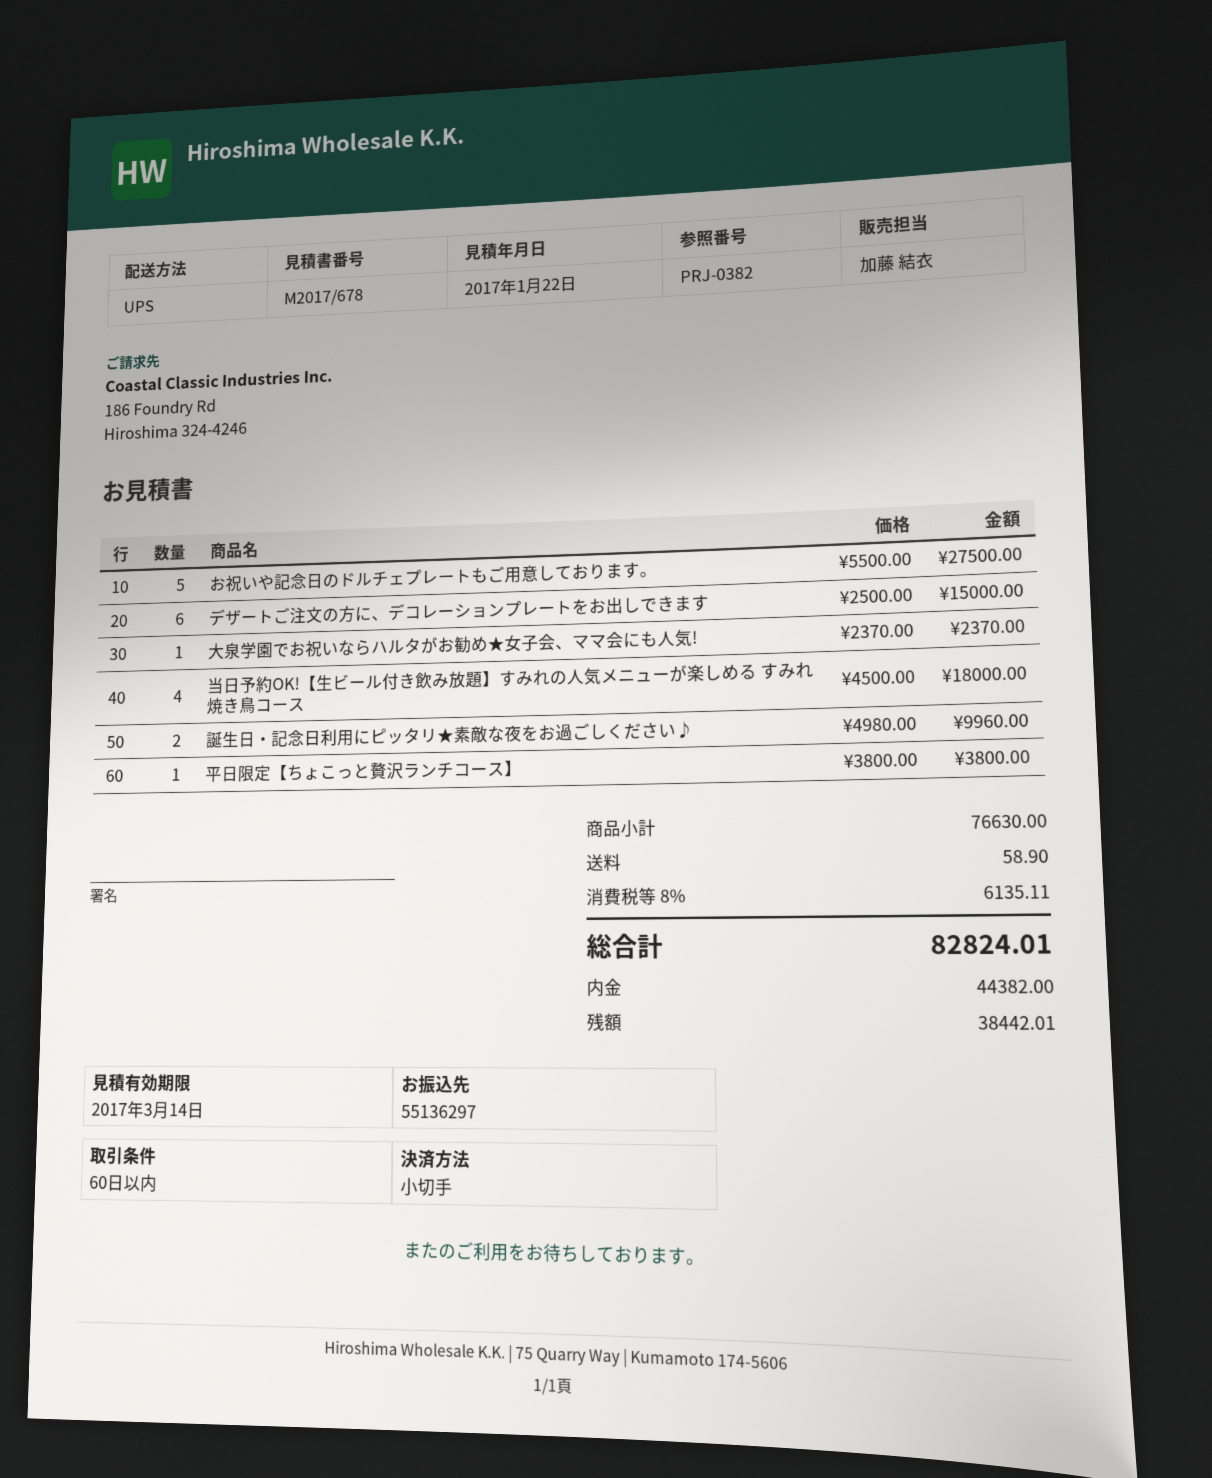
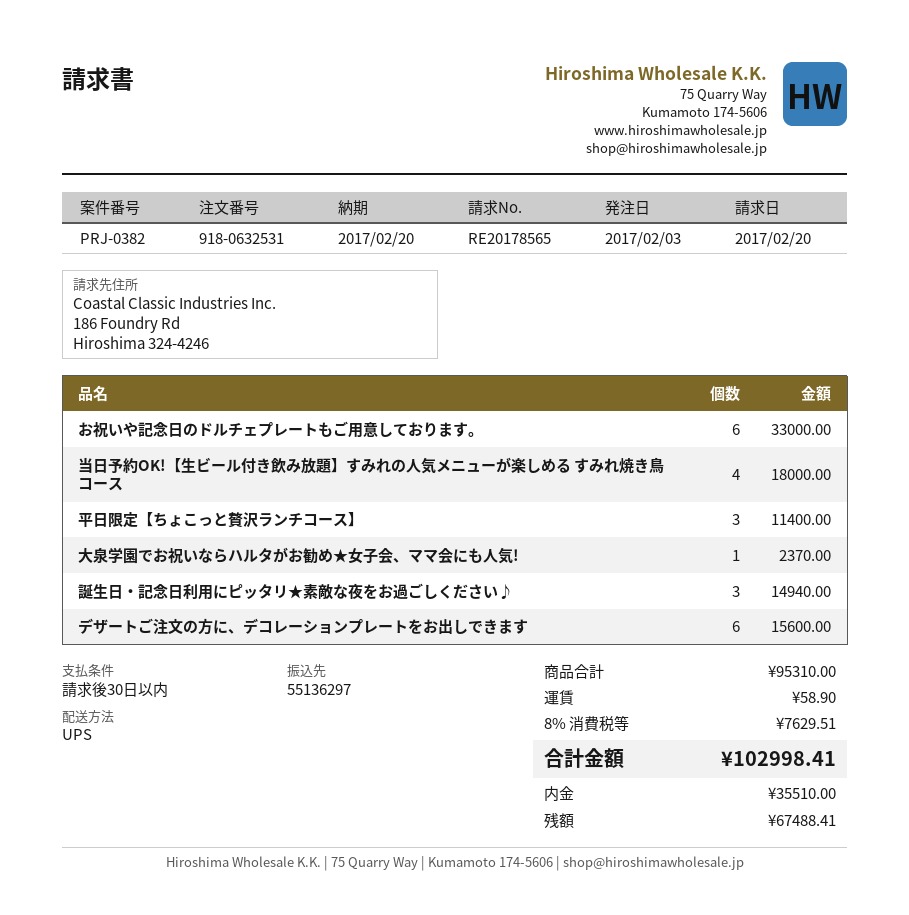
payment terms: 60 days -> 30 days
お祝いや記念日のドルチェプレートもご用意しております。: 5 for 27500.00 -> 6 for 33000.00
デザートご注文の方に、デコレーションプレートをお出しできます: 6 for 15000.00 -> 6 for 15600.00
誕生日・記念日利用にピッタリ★素敵な夜をお過ごしください♪: 2 for 9960.00 -> 3 for 14940.00
平日限定【ちょこっと贅沢ランチコース】: 1 for 3800.00 -> 3 for 11400.00
subtotal: 76630.00 -> 95310.00
tax: 8% = 6135.11 -> 8% = 7629.51
total: 82824.01 -> 102998.41
deposit: 44382.00 -> 35510.00
balance: 38442.01 -> 67488.41

